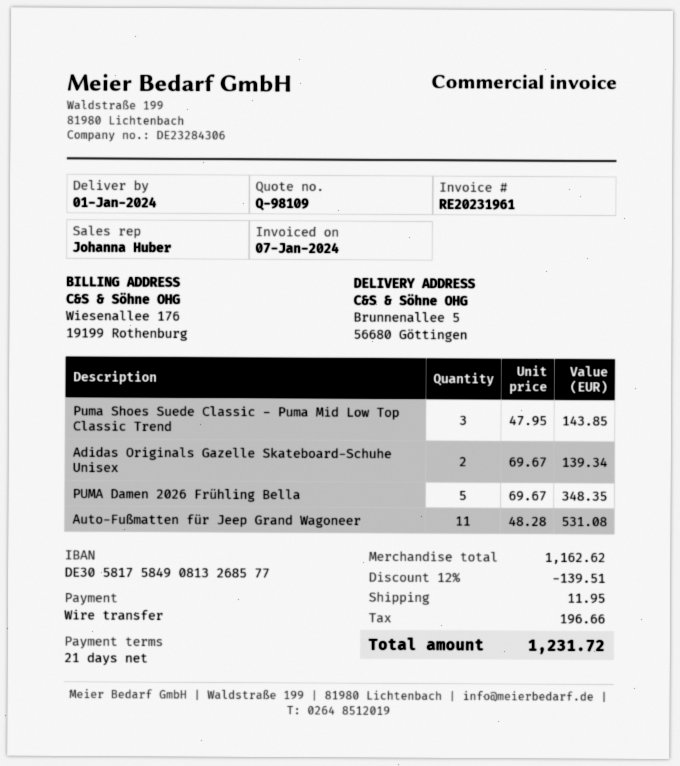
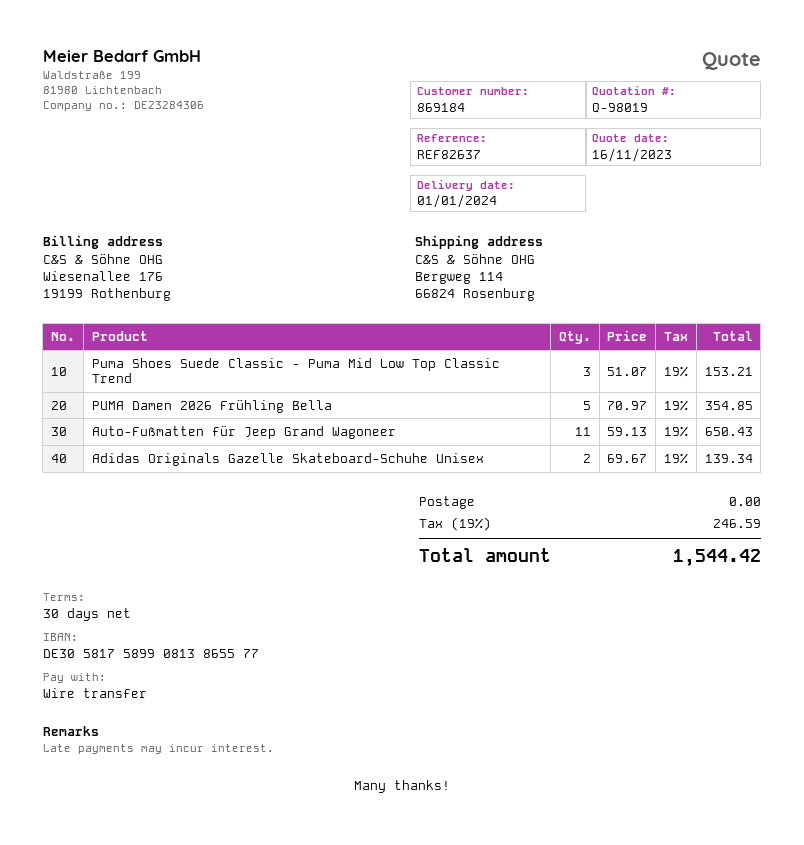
quote number: Q-98109 -> Q-98019
payment terms: 21 days -> 30 days
bank account: DE30581758490813268577 -> DE30581758990813865577
ship to: Brunnenallee 5, 56680 Göttingen -> Bergweg 114, 66824 Rosenburg
Puma Shoes Suede Classic - Puma Mid Low Top Classic Trend: 3 x 47.95 = 143.85 -> 3 x 51.07 = 153.21
PUMA Damen 2026 Frühling Bella: 5 x 69.67 = 348.35 -> 5 x 70.97 = 354.85
Auto-Fußmatten für Jeep Grand Wagoneer: 11 x 48.28 = 531.08 -> 11 x 59.13 = 650.43
discount: 12% = 139.51 -> none
shipping: 11.95 -> 0.00
tax: 196.66 -> 246.59
total: 1231.72 -> 1544.42

